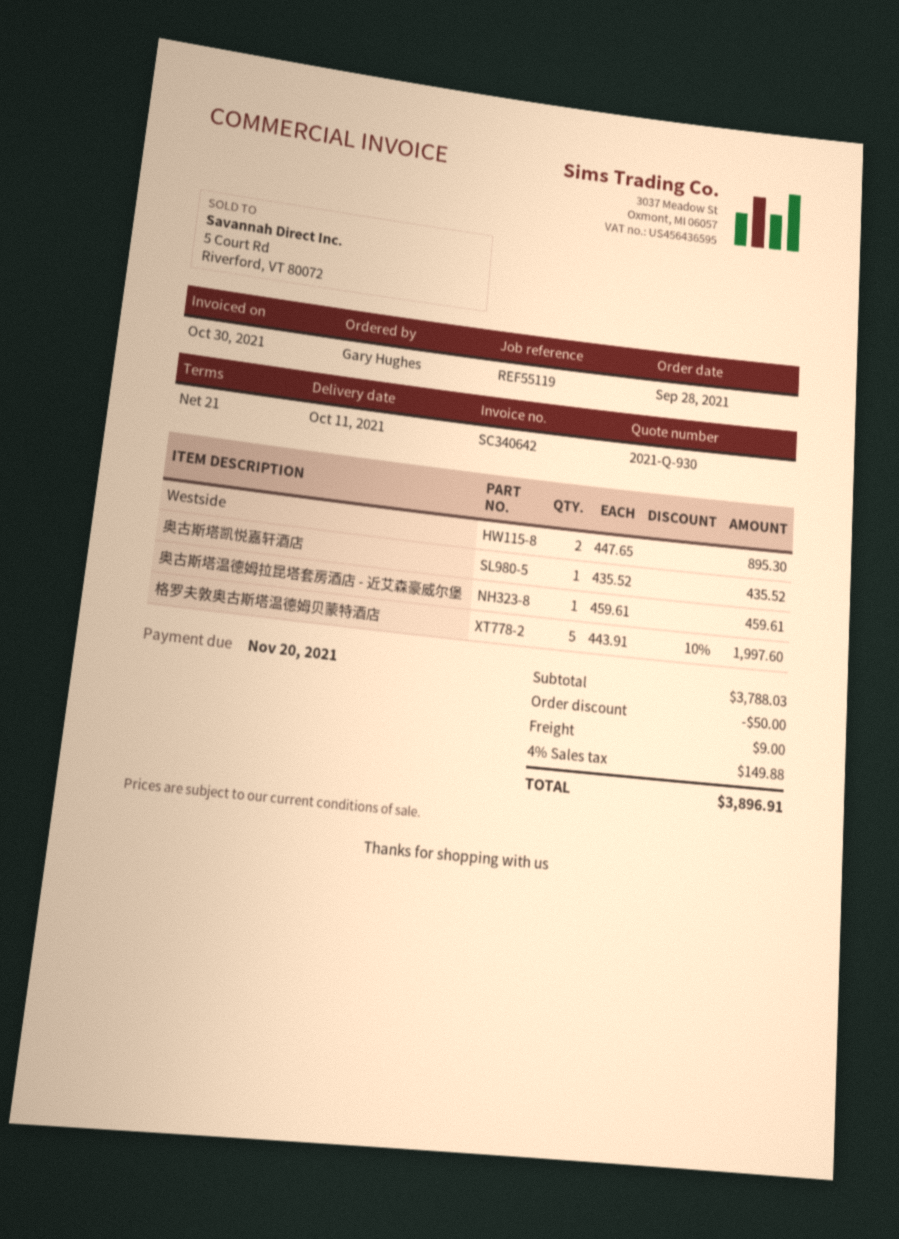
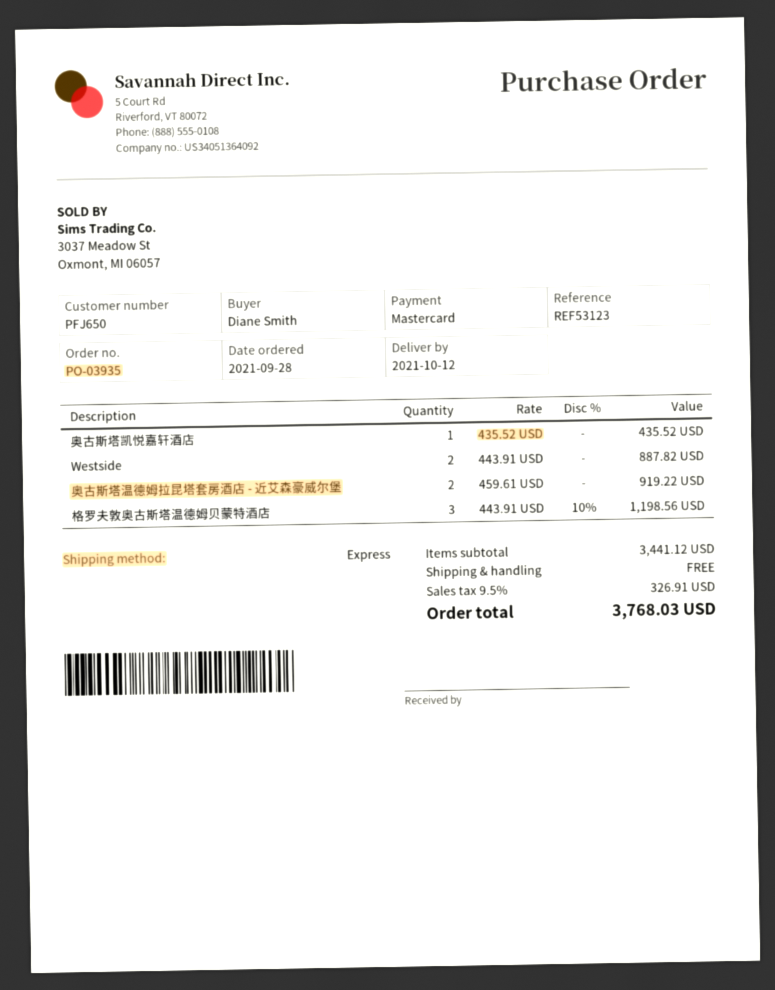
delivery date: 2021-10-11 -> 2021-10-12
reference: REF55119 -> REF53123
ordered by: Gary Hughes -> Diane Smith
Westside: 2 x 447.65 = 895.30 -> 2 x 443.91 = 887.82
奥古斯塔温德姆拉昆塔套房酒店 - 近艾森豪威尔堡: 1 x 459.61 = 459.61 -> 2 x 459.61 = 919.22
格罗夫敦奥古斯塔温德姆贝蒙特酒店: 5 x 443.91 - 10% = 1997.60 -> 3 x 443.91 - 10% = 1198.56
subtotal: 3788.03 -> 3441.12
discount: 50.00 -> none
shipping: 9.00 -> 0.00
tax: 4% = 149.88 -> 9.5% = 326.91
total: 3896.91 -> 3768.03

